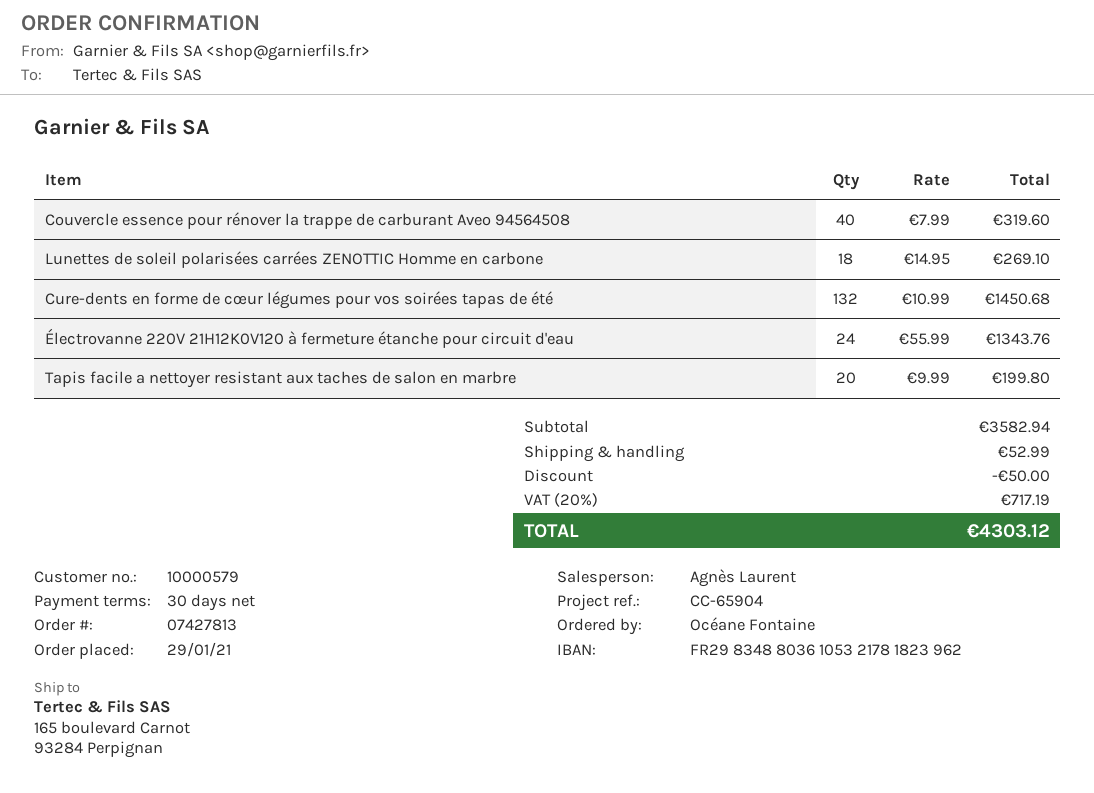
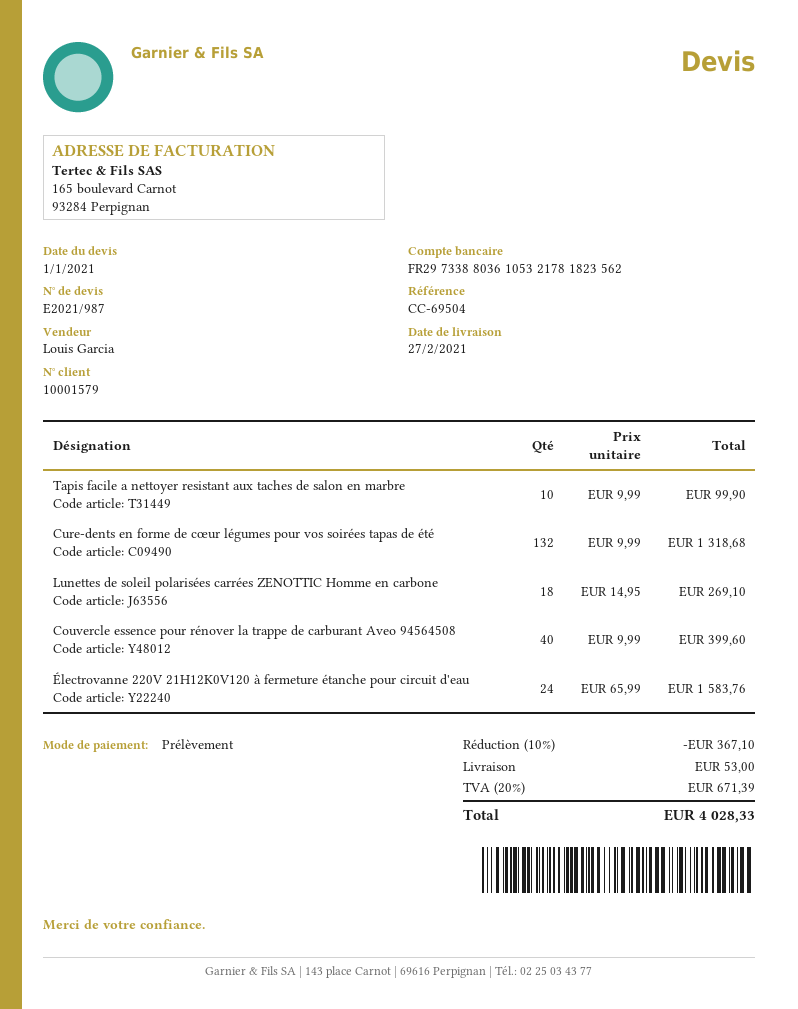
customer number: 10000579 -> 10001579
reference: CC-65904 -> CC-69504
sales rep: Agnès Laurent -> Louis Garcia
bank account: FR2983488036105321781823962 -> FR2973388036105321781823562
Couvercle essence pour rénover la trappe de carburant Aveo 94564508: 40 x 7.99 = 319.60 -> 40 x 9.99 = 399.60
Cure-dents en forme de cœur légumes pour vos soirées tapas de été: 132 x 10.99 = 1450.68 -> 132 x 9.99 = 1318.68
Électrovanne 220V 21H12K0V120 à fermeture étanche pour circuit d'eau: 24 x 55.99 = 1343.76 -> 24 x 65.99 = 1583.76
Tapis facile a nettoyer resistant aux taches de salon en marbre: 20 x 9.99 = 199.80 -> 10 x 9.99 = 99.90
discount: 50.00 -> 367.10
shipping: 52.99 -> 53.00
tax: 20% = 717.19 -> 20% = 671.39
total: 4303.12 -> 4028.33

